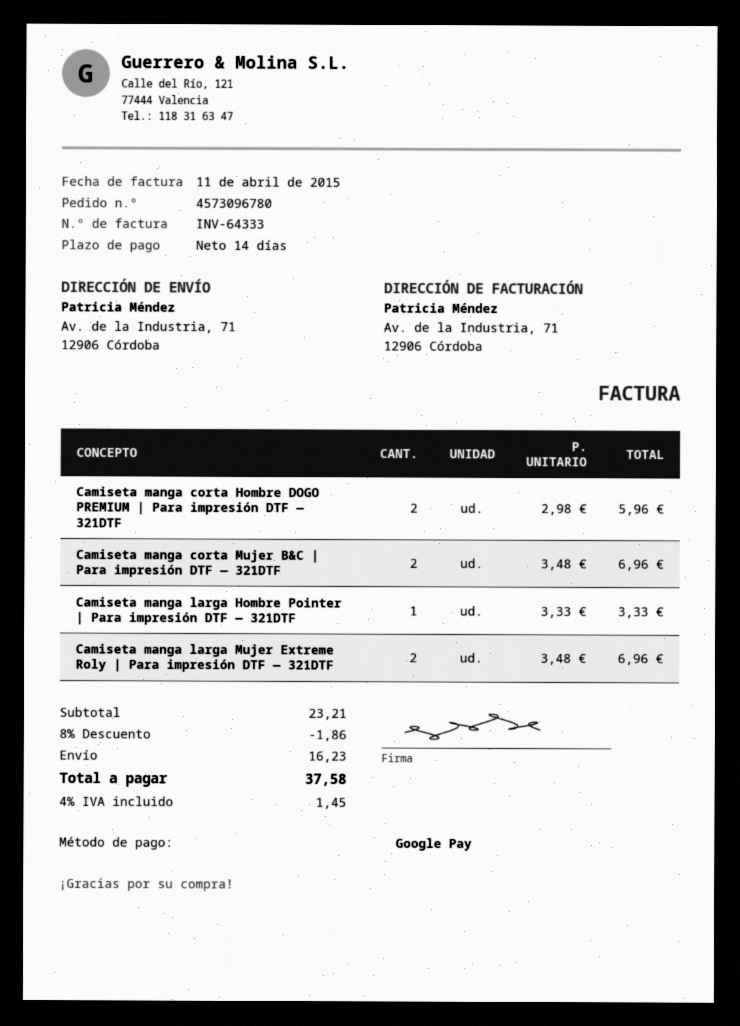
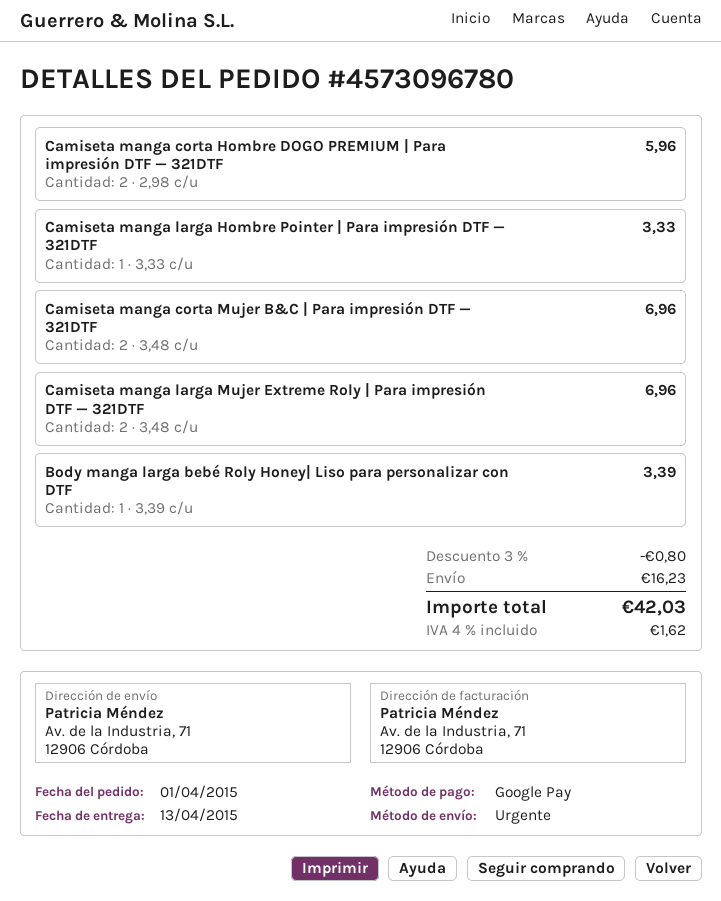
Body manga larga bebé Roly Honey| Liso para personalizar con DTF: none -> 1 x 3.39 = 3.39
discount: 8% = 1.86 -> 3% = 0.80
tax: 4% = 1.45 -> 4% = 1.62
total: 37.58 -> 42.03

